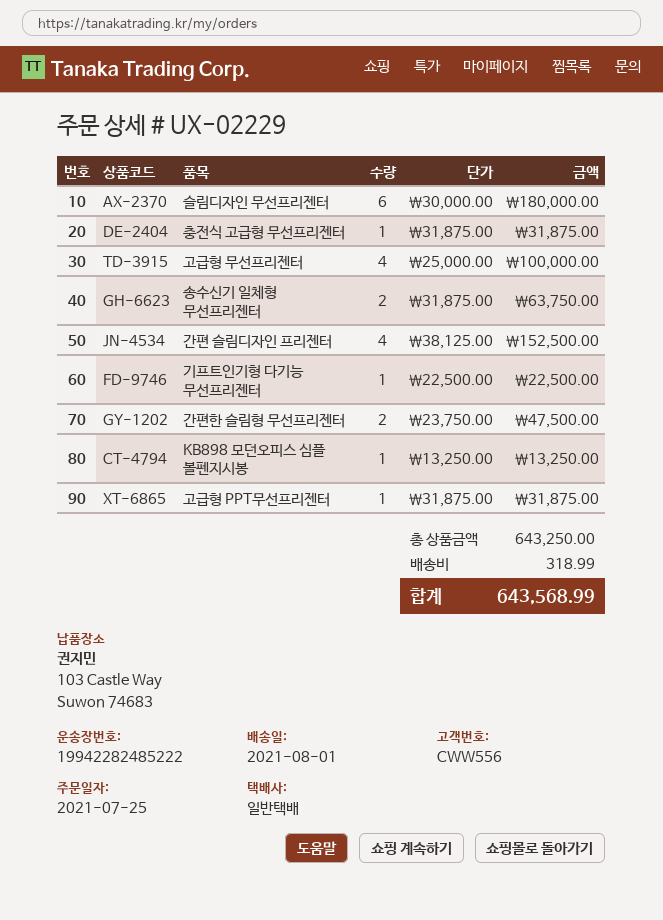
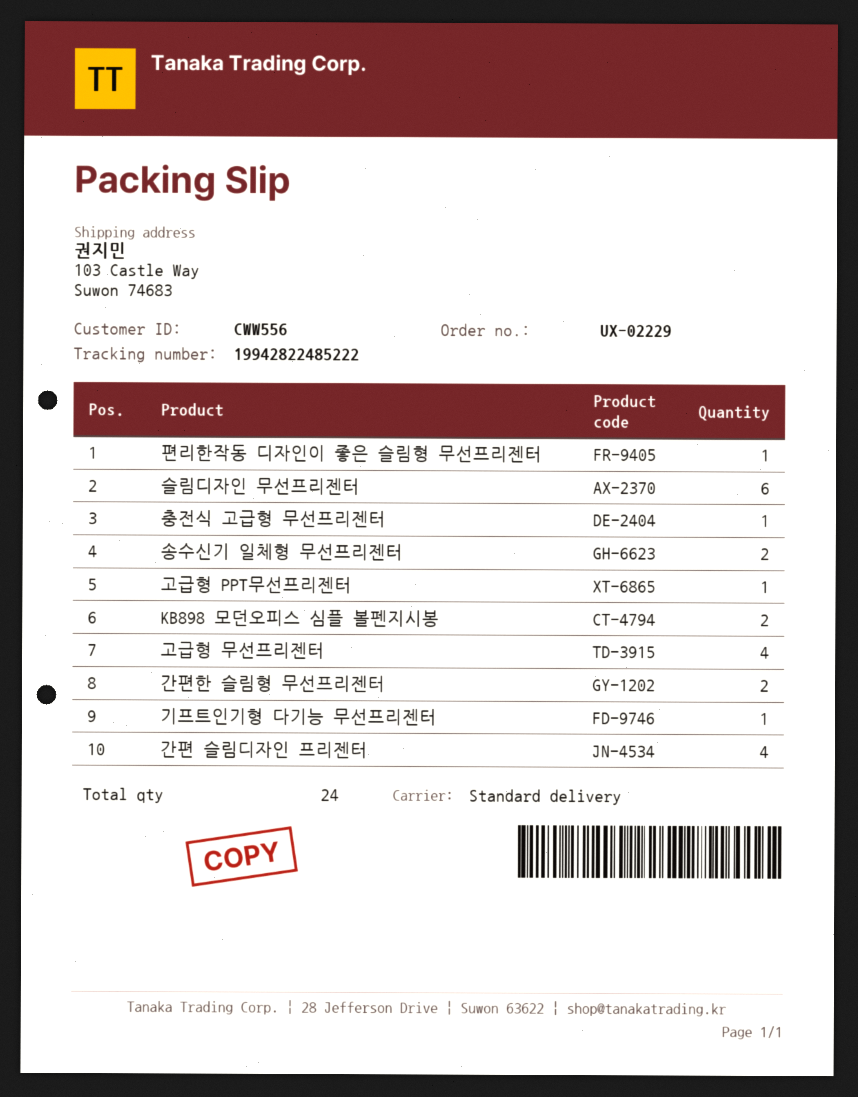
tracking number: 19942282485222 -> 19942822485222
KB898 모던오피스 심플 볼펜지시봉: 1 -> 2
편리한작동 디자인이 좋은 슬림형 무선프리젠터: none -> 1

